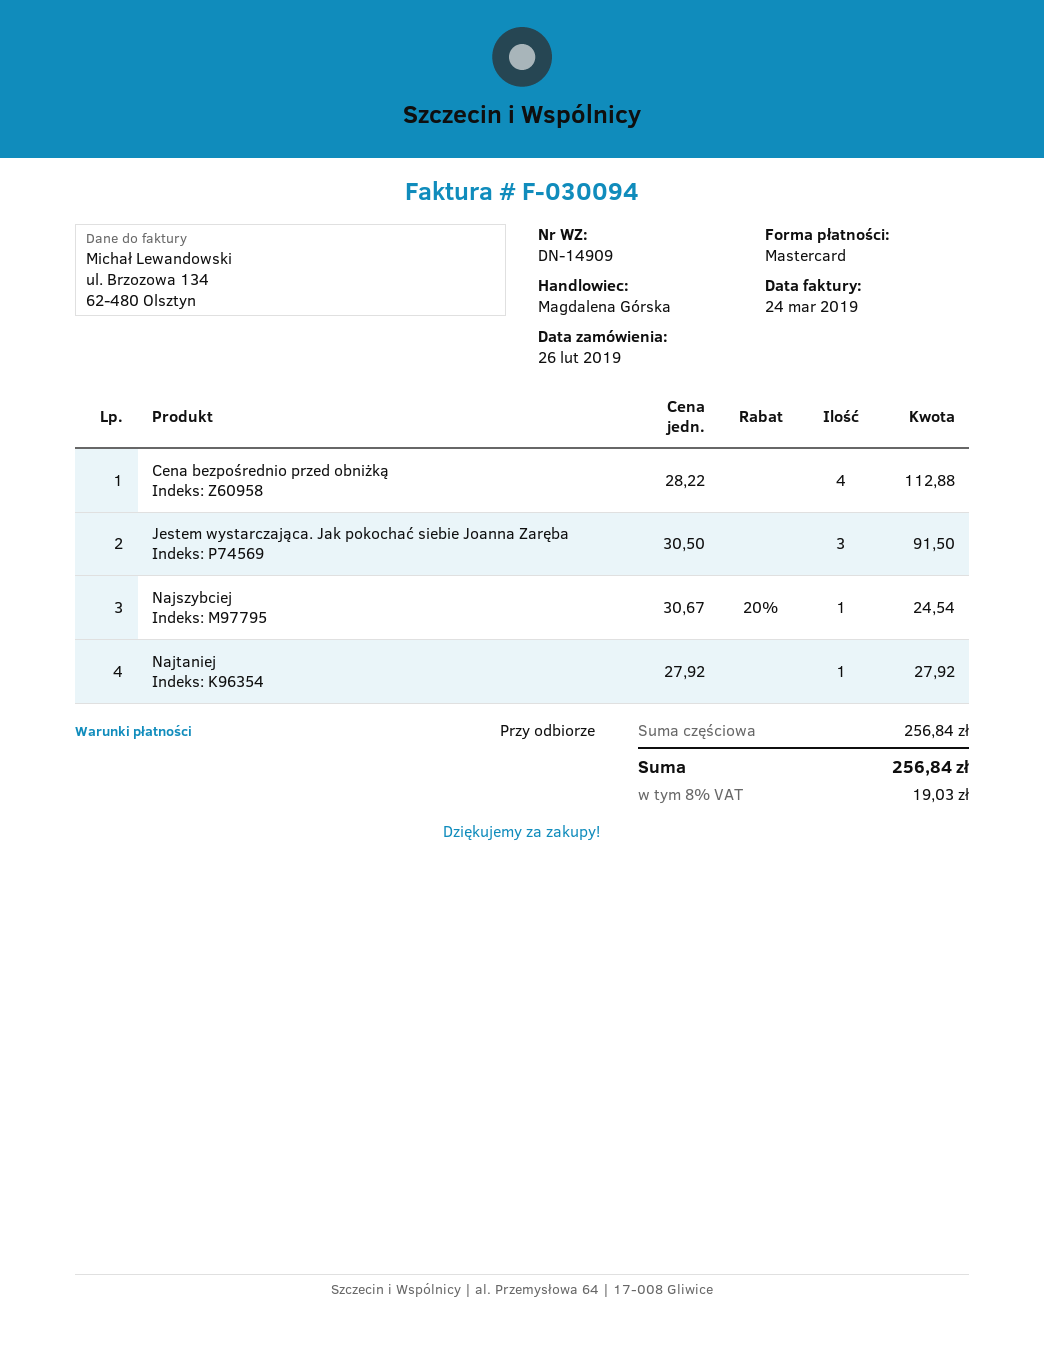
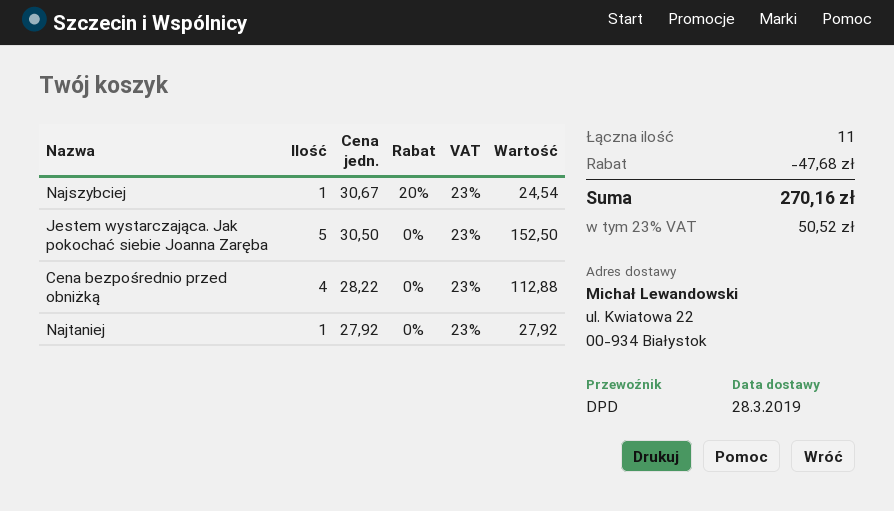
Jestem wystarczająca. Jak pokochać siebie Joanna Zaręba: 3 x 30.50 = 91.50 -> 5 x 30.50 = 152.50
discount: none -> 47.68
tax: 8% = 19.03 -> 23% = 50.52
total: 256.84 -> 270.16

